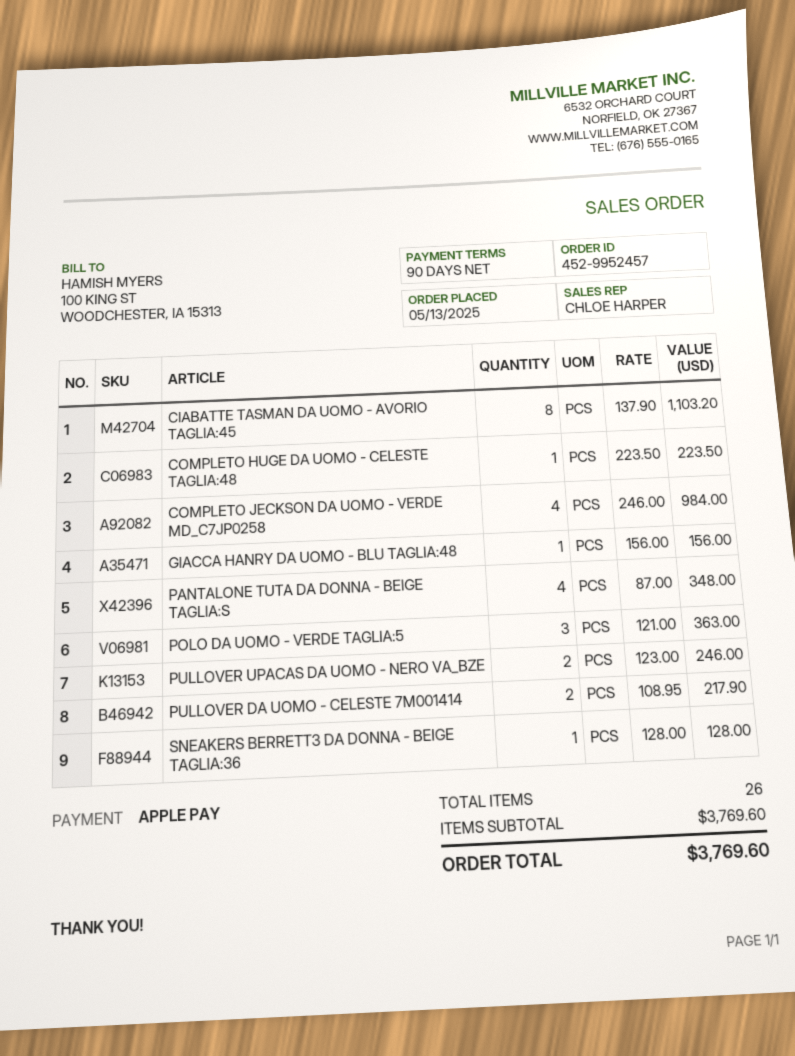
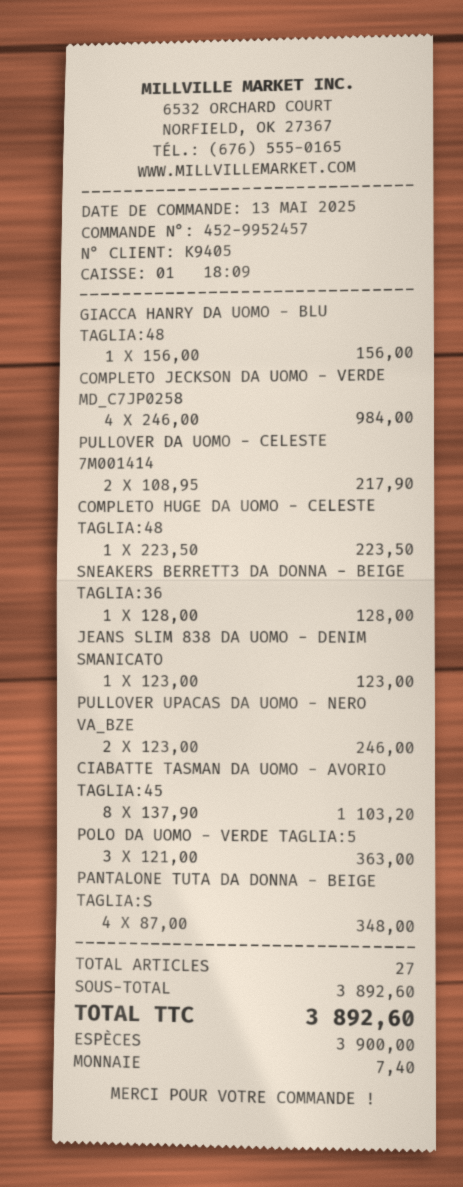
payment method: Apple Pay -> cash
JEANS SLIM 838 DA UOMO - DENIM SMANICATO: none -> 1 x 123.00 = 123.00
total quantity: 26 -> 27
subtotal: 3769.60 -> 3892.60
total: 3769.60 -> 3892.60

